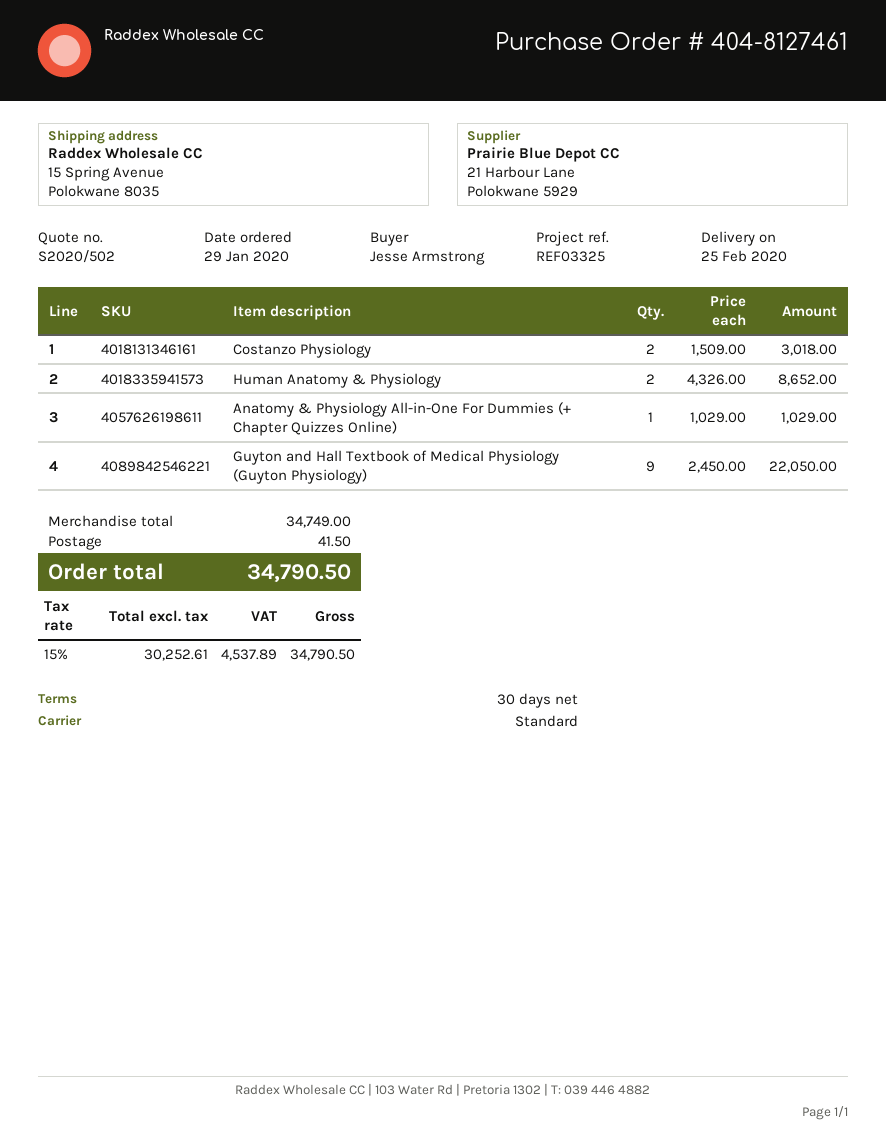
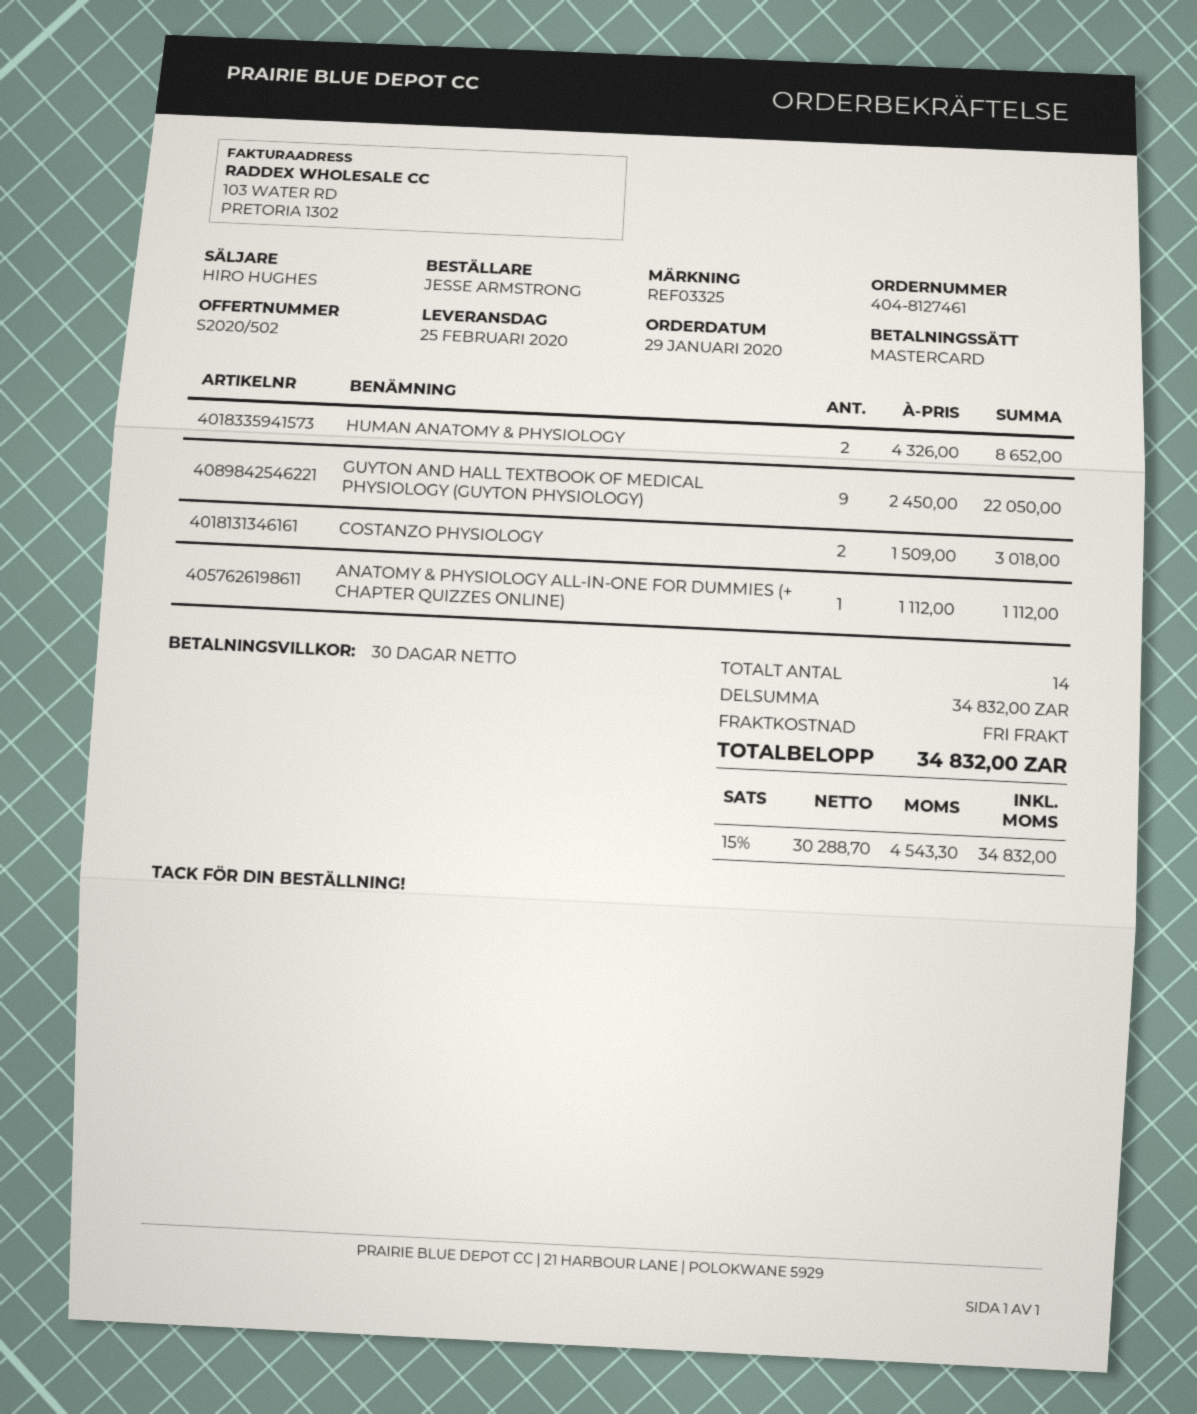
Anatomy & Physiology All-in-One For Dummies (+ Chapter Quizzes Online): 1 x 1029.00 = 1029.00 -> 1 x 1112.00 = 1112.00
subtotal: 34749.00 -> 34832.00
shipping: 41.50 -> 0.00
net: 30252.61 -> 30288.70
tax: 15% = 4537.89 -> 15% = 4543.30
total: 34790.50 -> 34832.00

